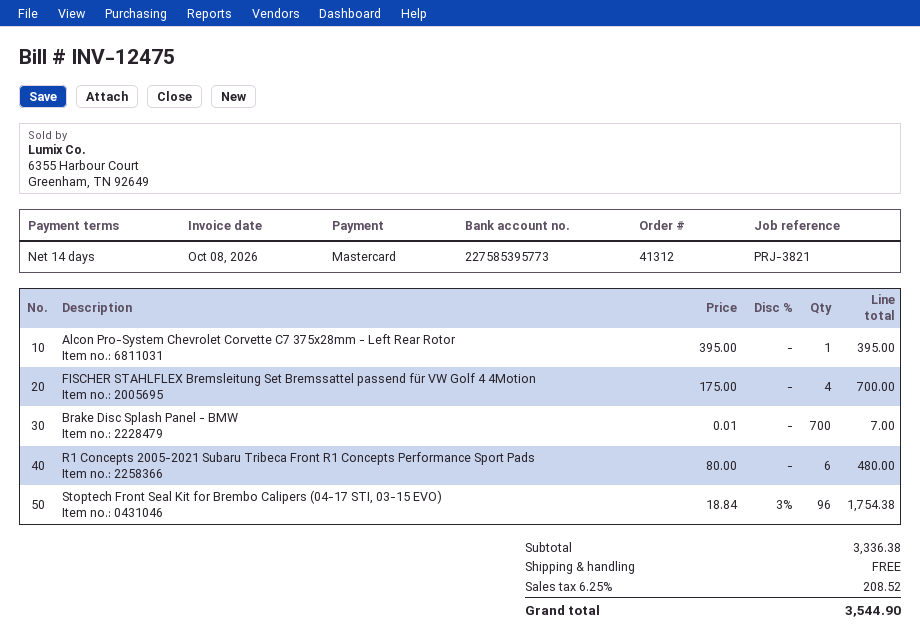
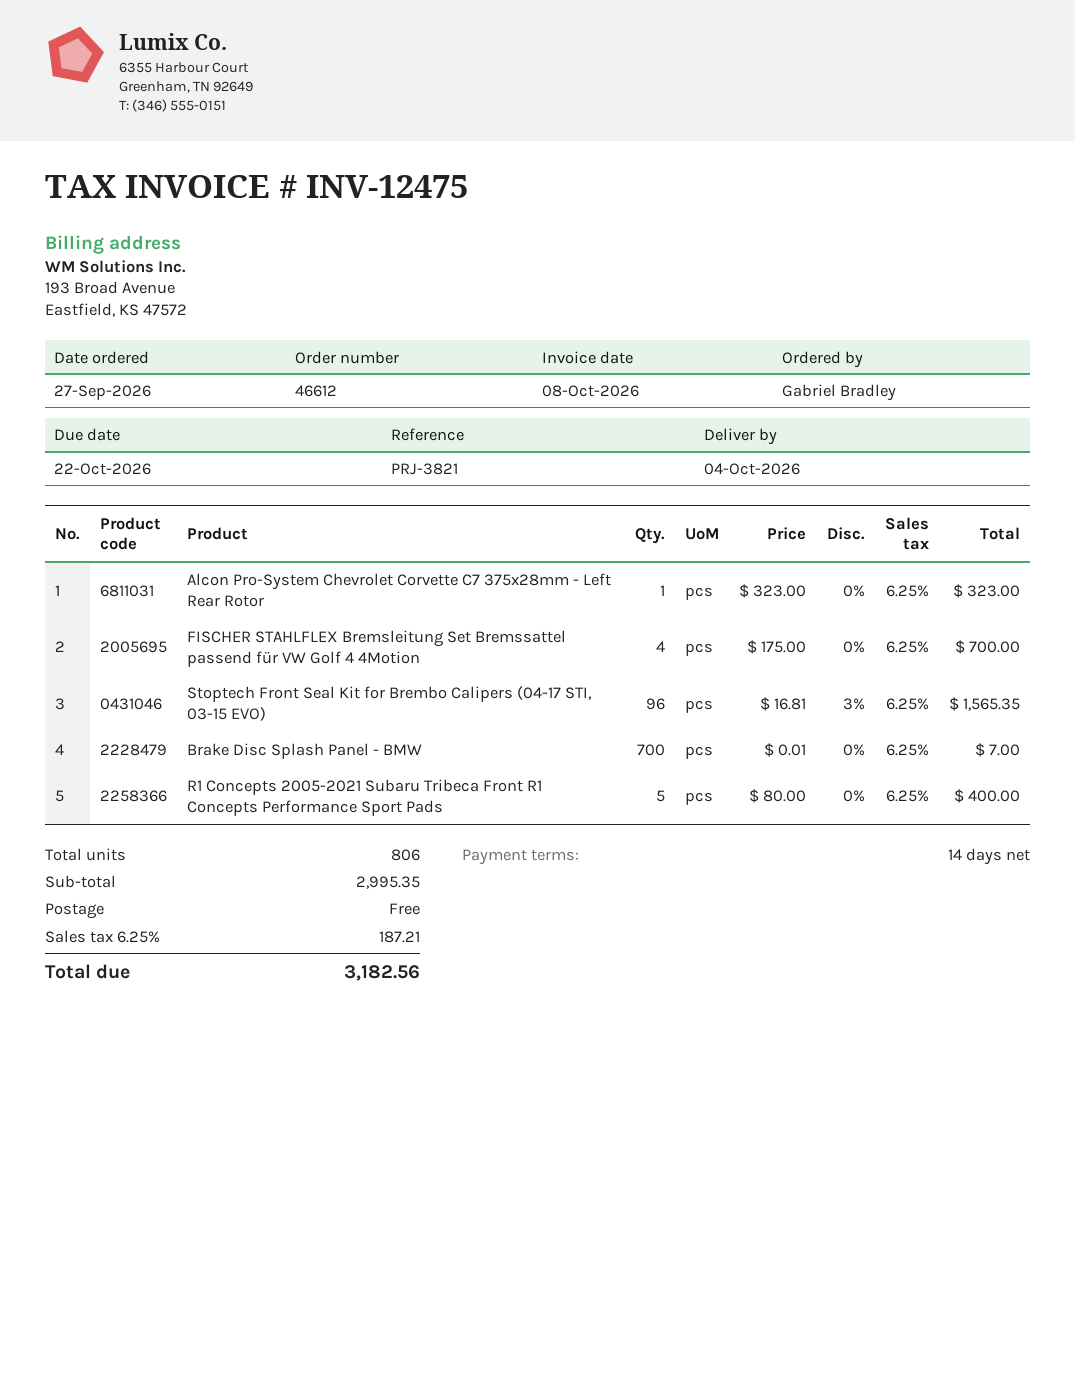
order number: 41312 -> 46612
Alcon Pro-System Chevrolet Corvette C7 375x28mm - Left Rear Rotor: 1 x 395.00 = 395.00 -> 1 x 323.00 = 323.00
R1 Concepts 2005-2021 Subaru Tribeca Front R1 Concepts Performance Sport Pads: 6 x 80.00 = 480.00 -> 5 x 80.00 = 400.00
Stoptech Front Seal Kit for Brembo Calipers (04-17 STI, 03-15 EVO): 96 x 18.84 - 3% = 1754.38 -> 96 x 16.81 - 3% = 1565.35
subtotal: 3336.38 -> 2995.35
tax: 6.25% = 208.52 -> 6.25% = 187.21
total: 3544.90 -> 3182.56

